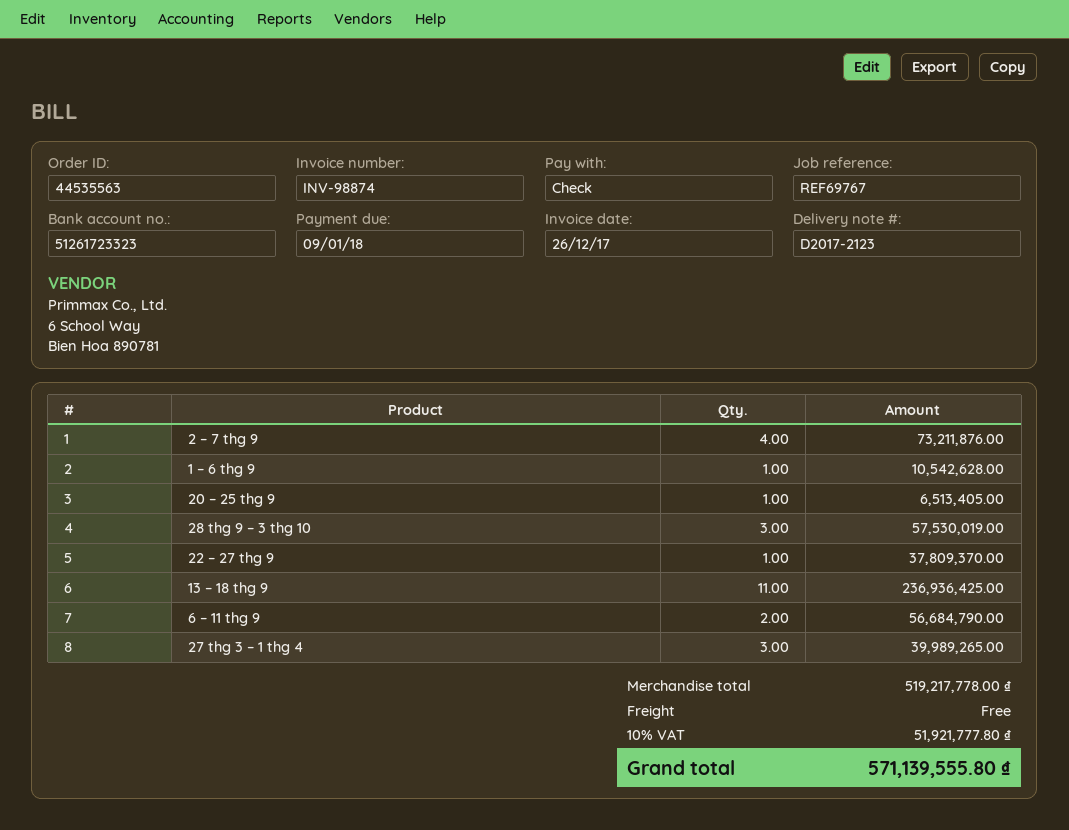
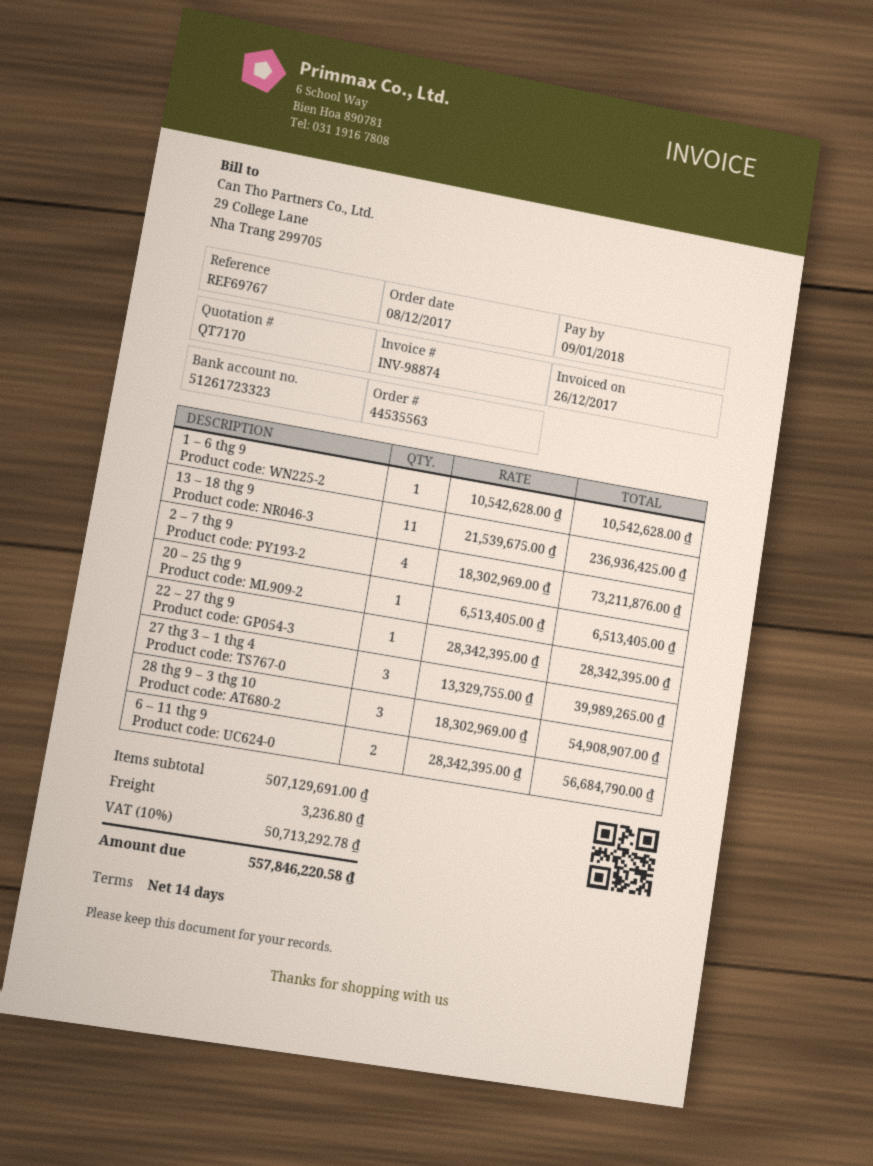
28 thg 9 – 3 thg 10: 3 for 57530019.00 -> 3 for 54908907.00
22 – 27 thg 9: 1 for 37809370.00 -> 1 for 28342395.00
subtotal: 519217778.00 -> 507129691.00
shipping: 0.00 -> 3236.80
tax: 10% = 51921777.80 -> 10% = 50713292.78
total: 571139555.80 -> 557846220.58

